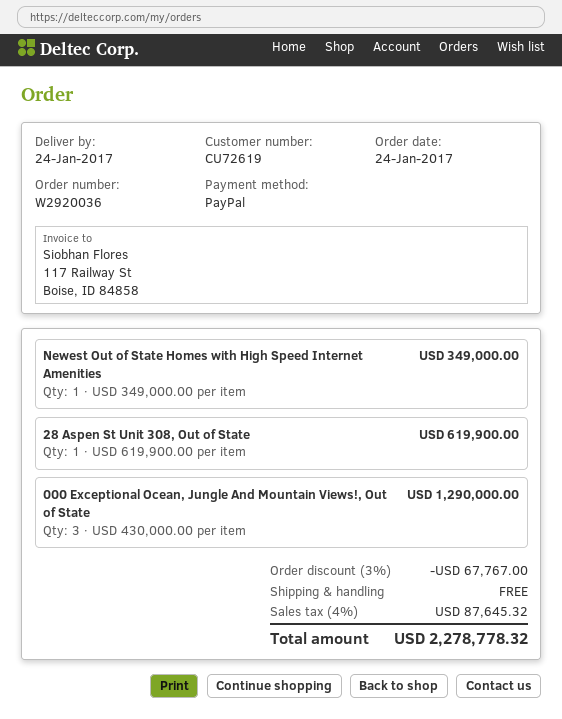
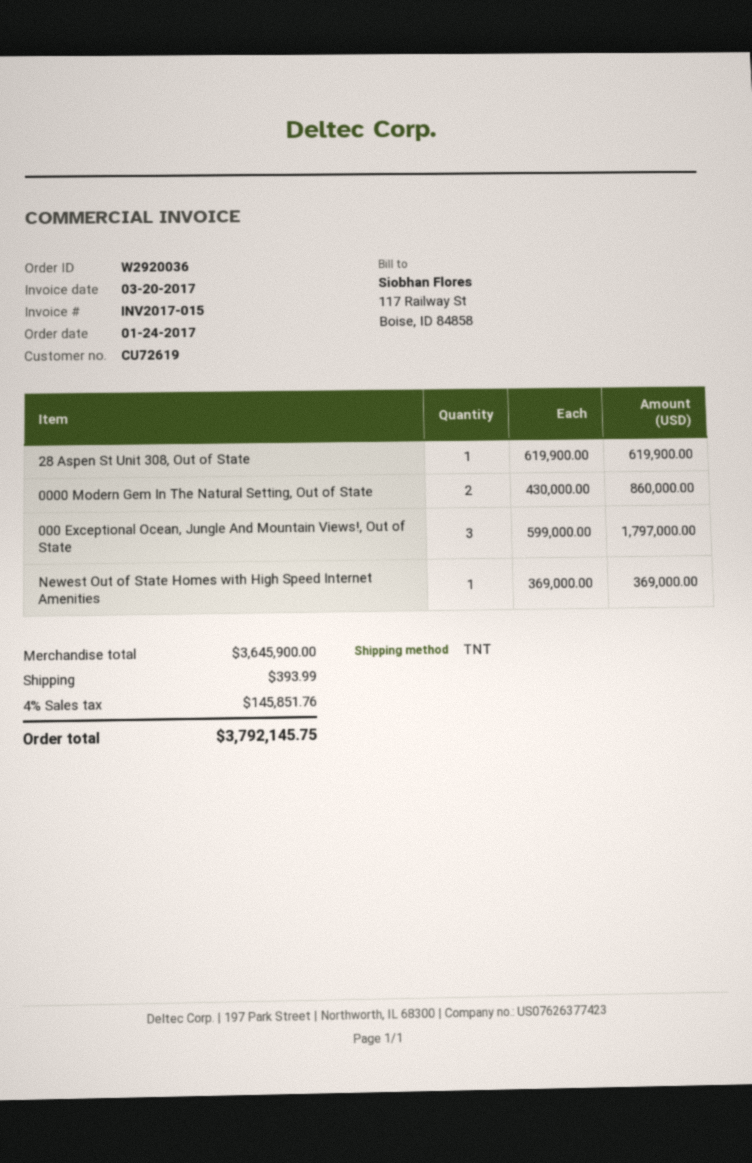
Newest Out of State Homes with High Speed Internet Amenities: 1 x 349000.00 = 349000.00 -> 1 x 369000.00 = 369000.00
000 Exceptional Ocean, Jungle And Mountain Views!, Out of State: 3 x 430000.00 = 1290000.00 -> 3 x 599000.00 = 1797000.00
0000 Modern Gem In The Natural Setting, Out of State: none -> 2 x 430000.00 = 860000.00
discount: 3% = 67767.00 -> none
shipping: 0.00 -> 393.99
tax: 4% = 87645.32 -> 4% = 145851.76
total: 2278778.32 -> 3792145.75

